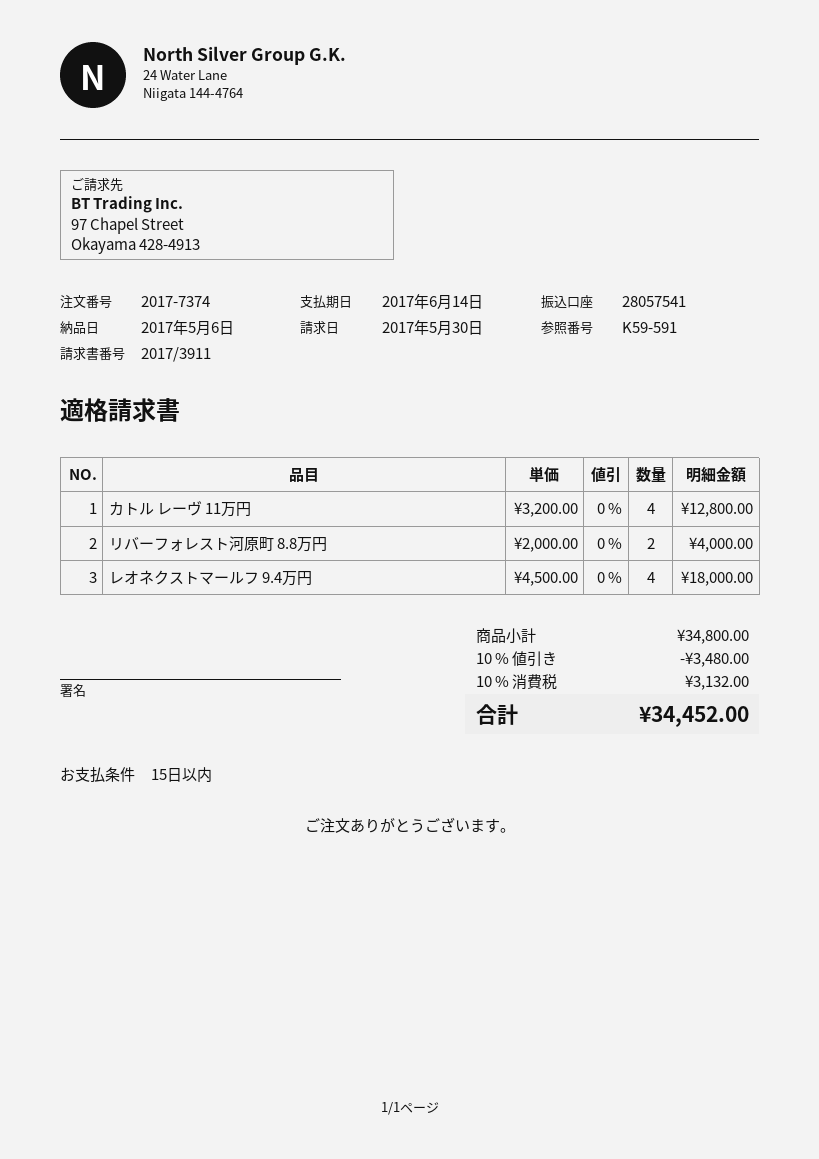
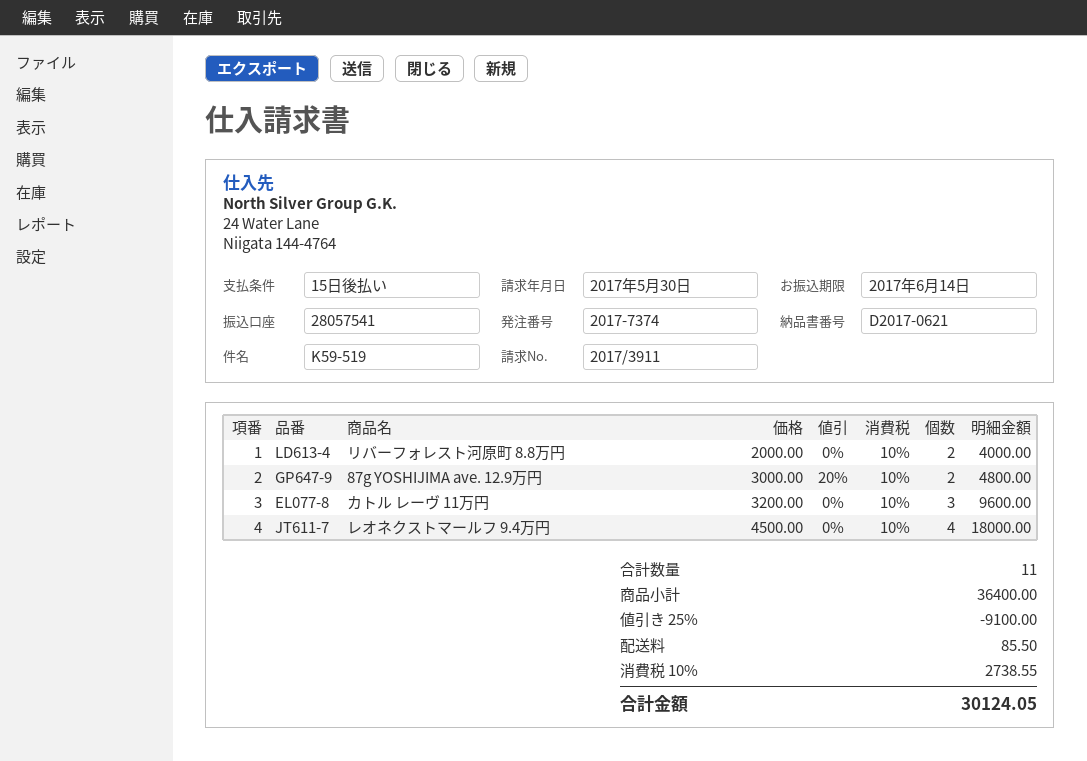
reference: K59-591 -> K59-519
カトル レーヴ 11万円: 4 x 3200.00 = 12800.00 -> 3 x 3200.00 = 9600.00
87g YOSHIJIMA ave. 12.9万円: none -> 2 x 3000.00 - 20% = 4800.00
subtotal: 34800.00 -> 36400.00
discount: 10% = 3480.00 -> 25% = 9100.00
shipping: none -> 85.50
tax: 10% = 3132.00 -> 10% = 2738.55
total: 34452.00 -> 30124.05

